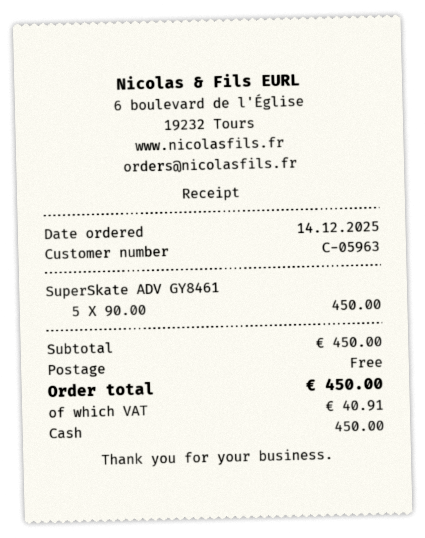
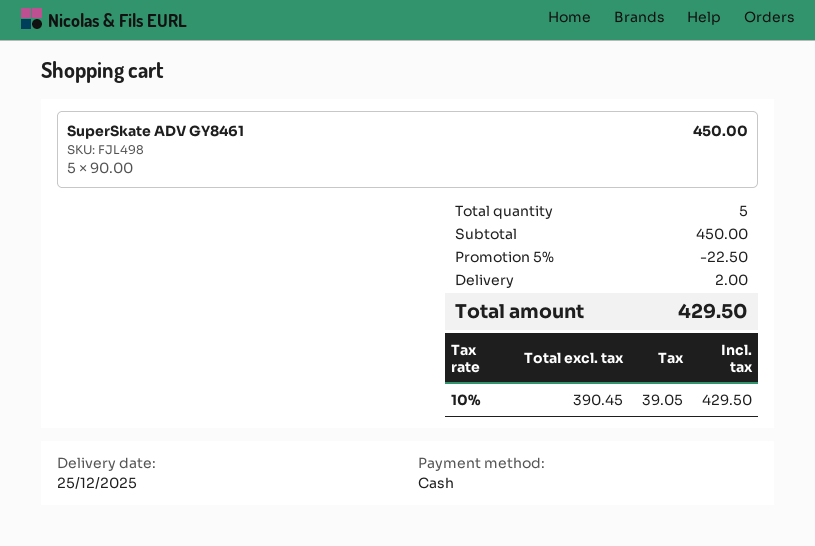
discount: none -> 5% = 22.50
shipping: 0.00 -> 2.00
tax: 40.91 -> 39.05
total: 450.00 -> 429.50

